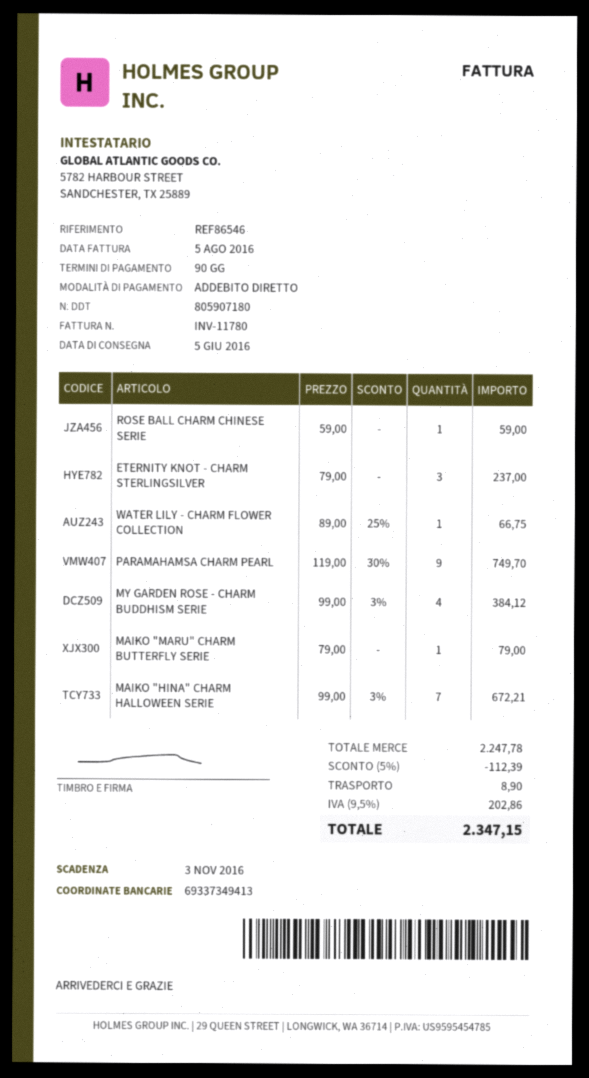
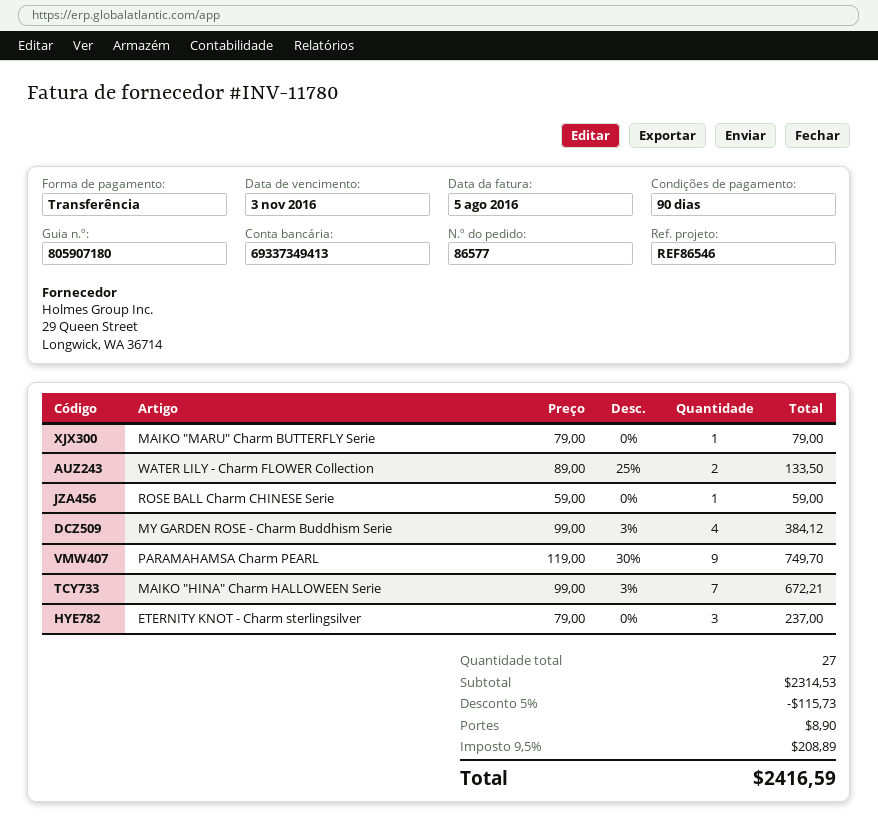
payment method: direct debit -> bank transfer
WATER LILY - CHARM FLOWER COLLECTION: 1 x 89.00 - 25% = 66.75 -> 2 x 89.00 - 25% = 133.50
subtotal: 2247.78 -> 2314.53
discount: 5% = 112.39 -> 5% = 115.73
tax: 9.5% = 202.86 -> 9.5% = 208.89
total: 2347.15 -> 2416.59

